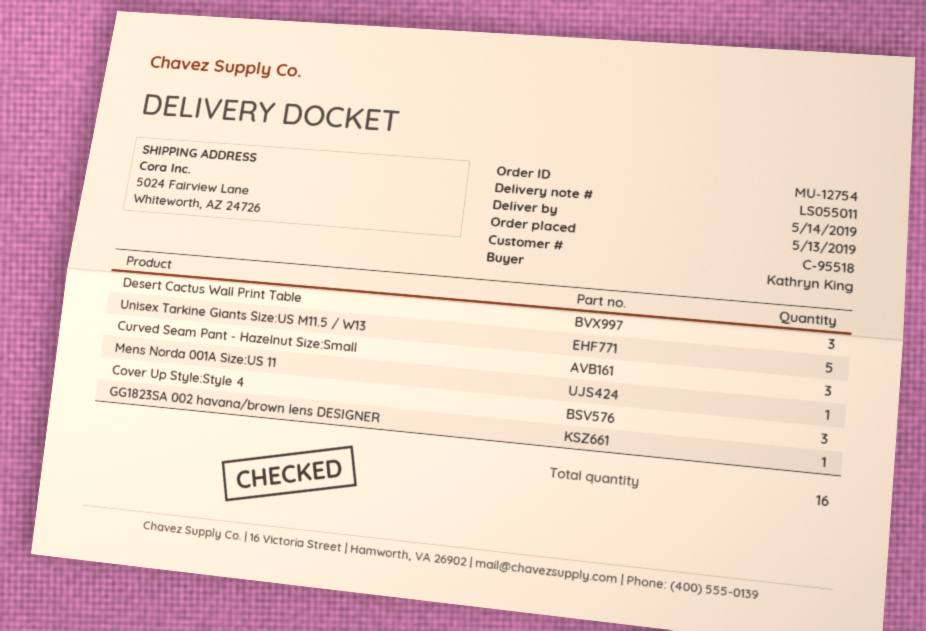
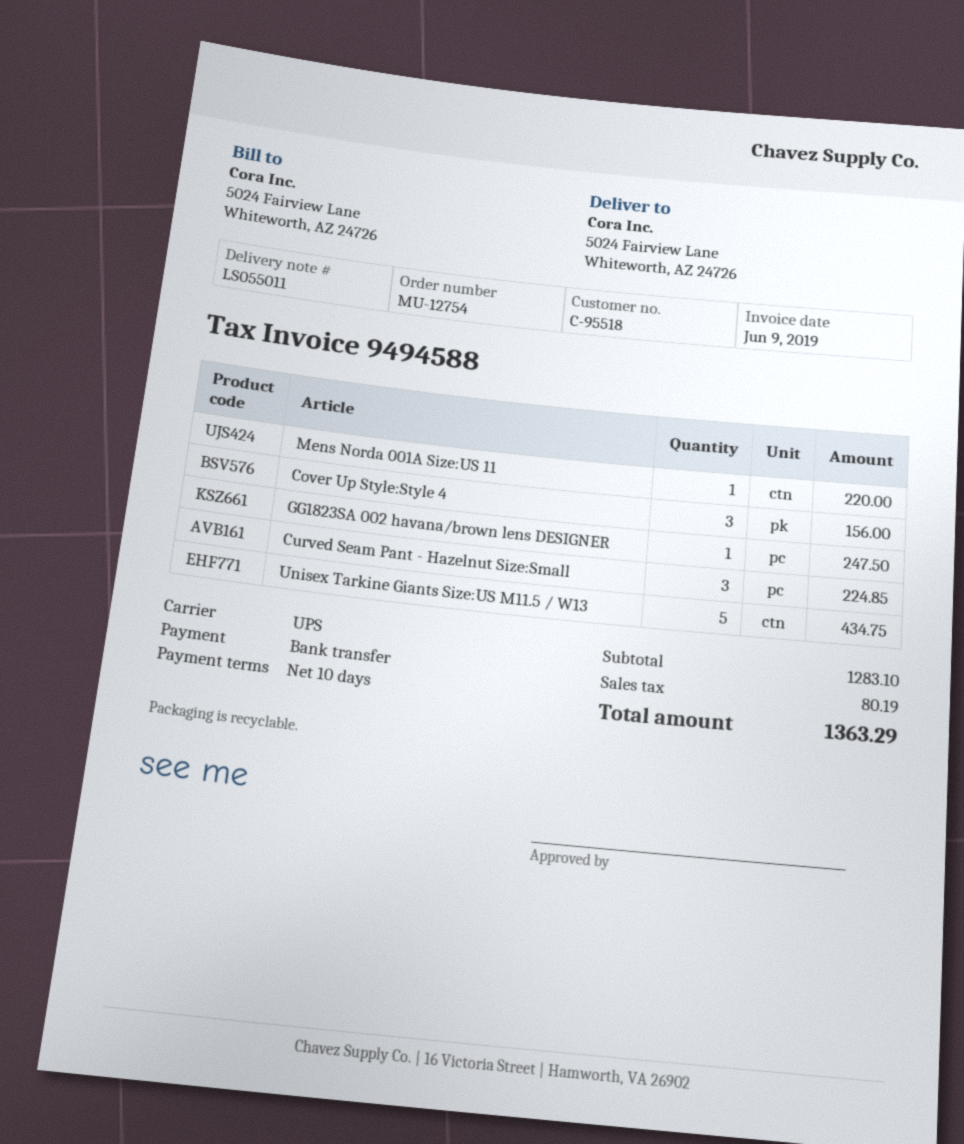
Desert Cactus Wall Print Table: 3 -> none

